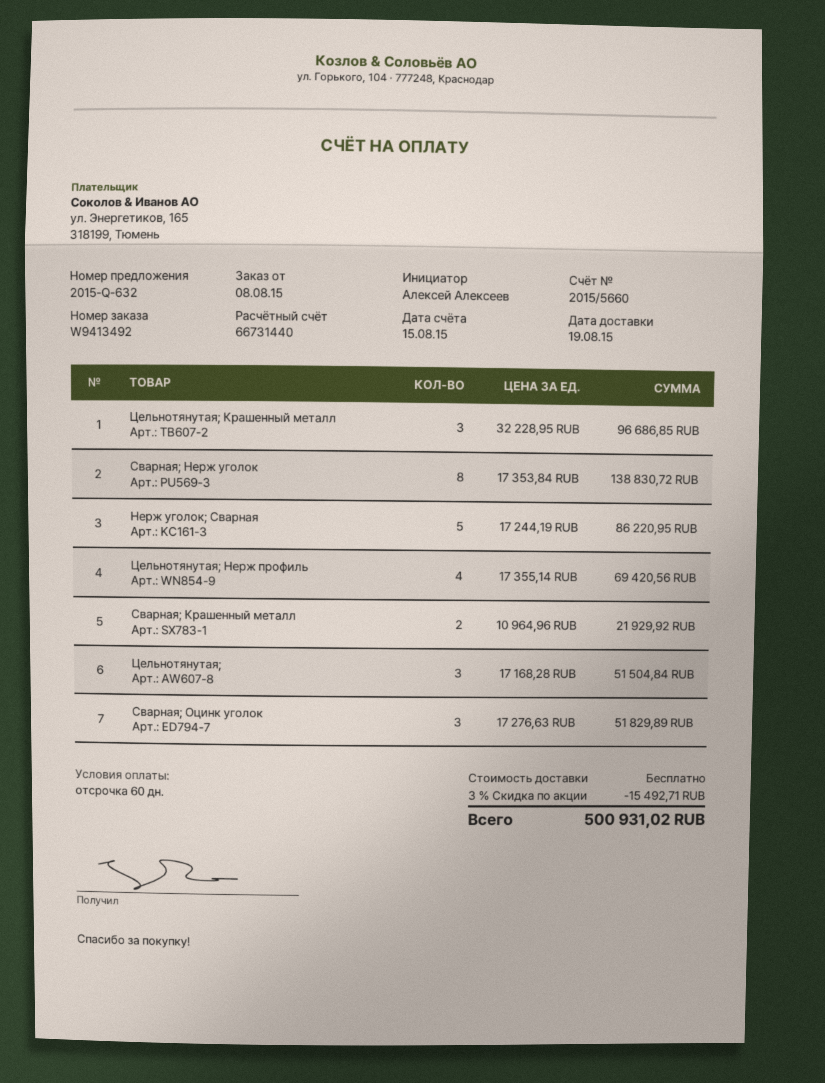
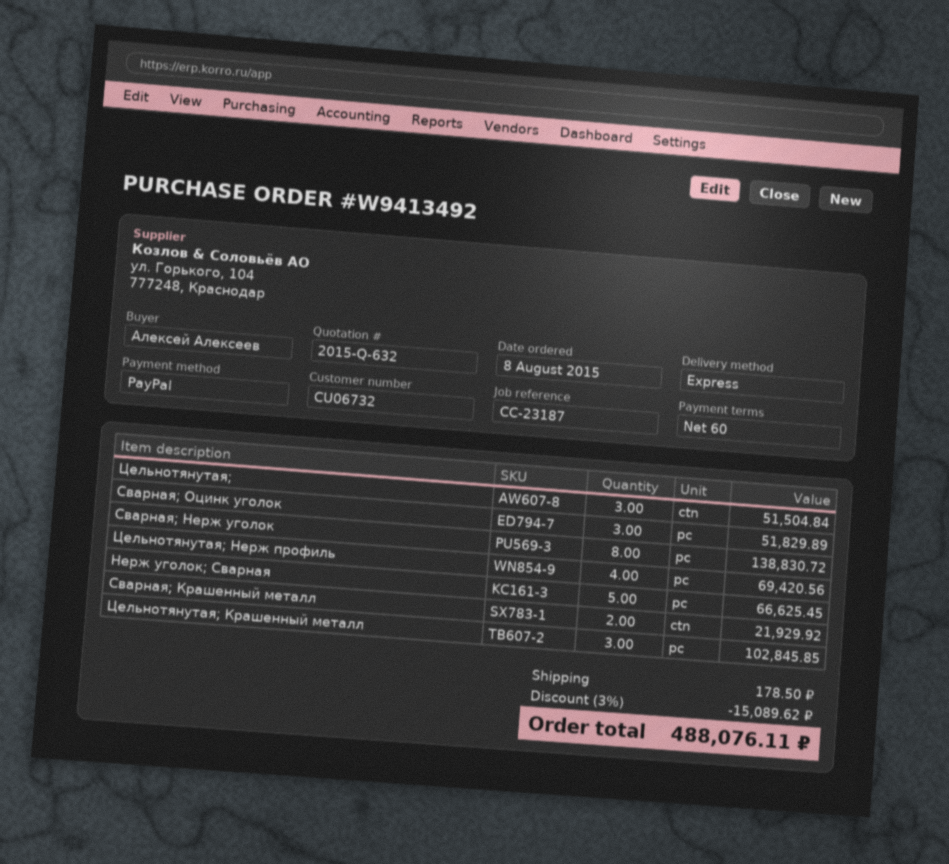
Цельнотянутая; Крашенный металл: 3 for 96686.85 -> 3 for 102845.85
Нерж уголок; Сварная: 5 for 86220.95 -> 5 for 66625.45
discount: 3% = 15492.71 -> 3% = 15089.62
shipping: 0.00 -> 178.50
total: 500931.02 -> 488076.11

